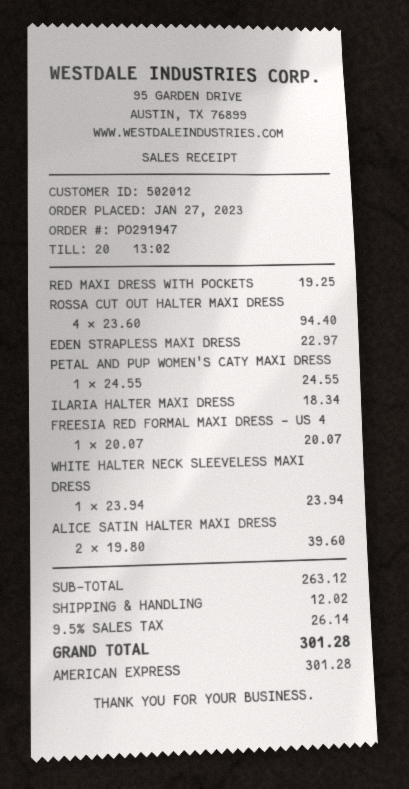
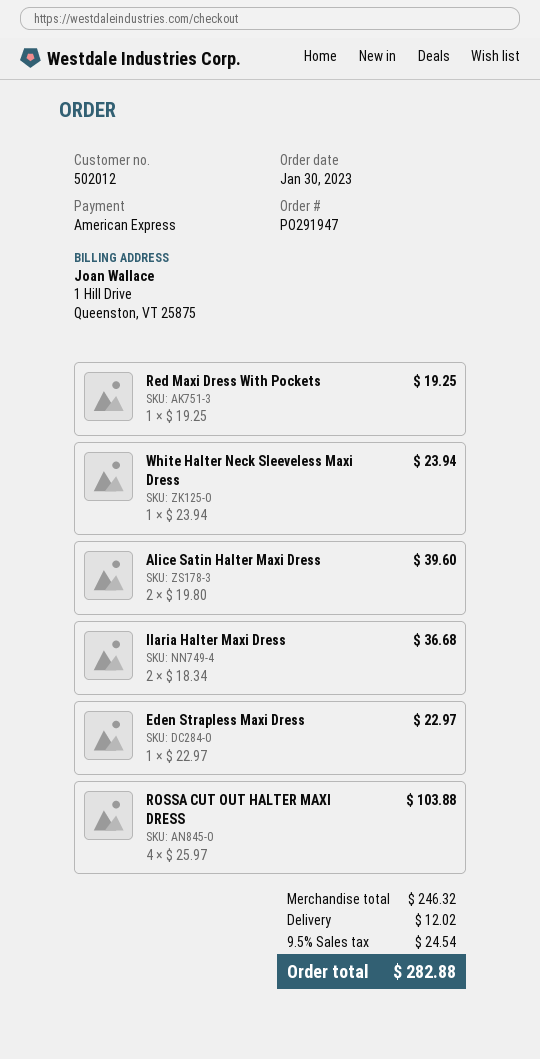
order date: 2023-01-27 -> 2023-01-30
ROSSA CUT OUT HALTER MAXI DRESS: 4 x 23.60 = 94.40 -> 4 x 25.97 = 103.88
PETAL AND PUP WOMEN'S CATY MAXI DRESS: 1 x 24.55 = 24.55 -> none
ILARIA HALTER MAXI DRESS: 1 x 18.34 = 18.34 -> 2 x 18.34 = 36.68
FREESIA RED FORMAL MAXI DRESS - US 4: 1 x 20.07 = 20.07 -> none
subtotal: 263.12 -> 246.32
tax: 9.5% = 26.14 -> 9.5% = 24.54
total: 301.28 -> 282.88

